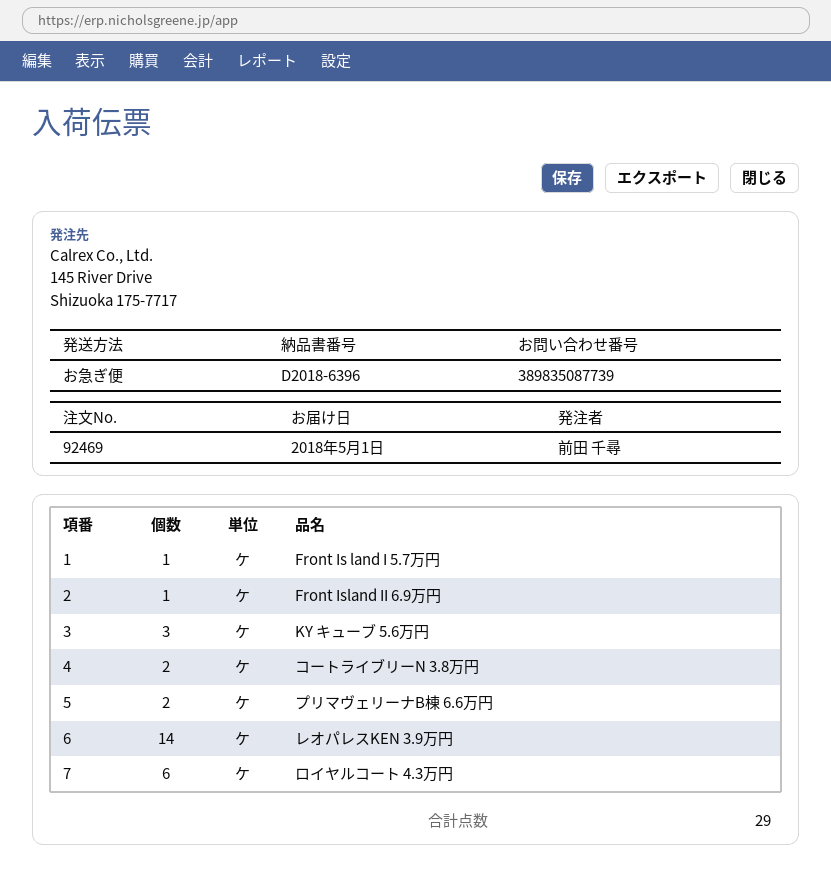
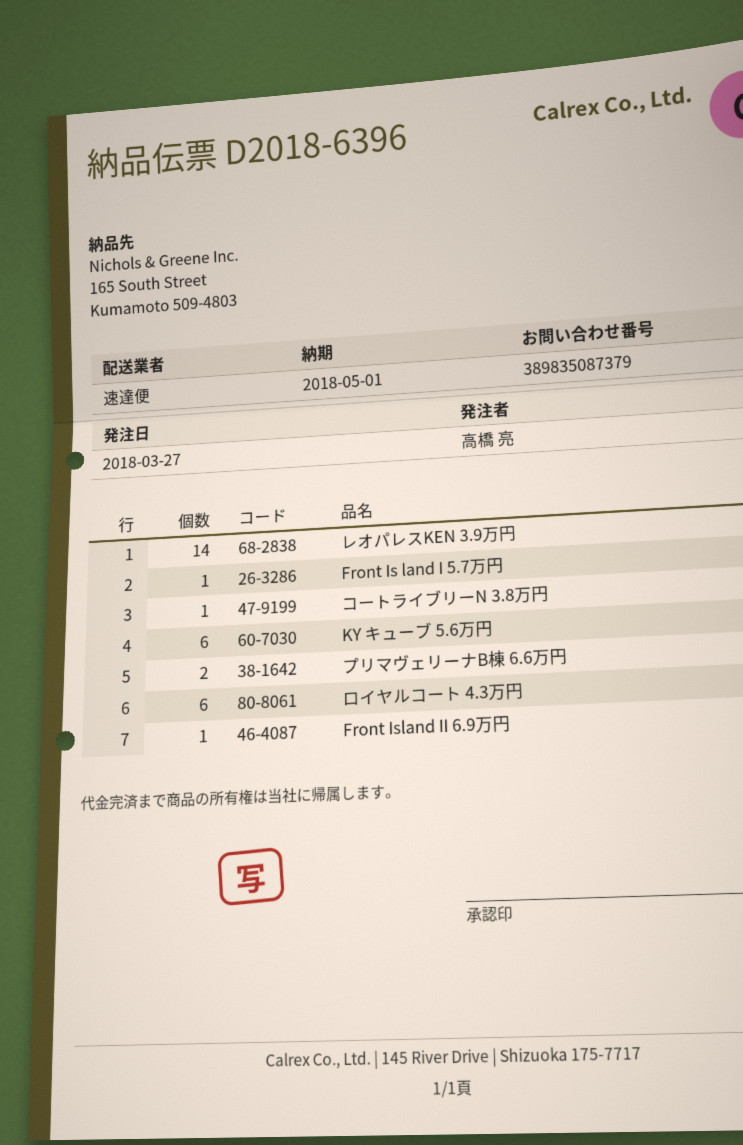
ordered by: 前田 千尋 -> 高橋 亮
tracking number: 389835087739 -> 389835087379
KY キューブ 5.6万円: 3 -> 6
コートライブリーN 3.8万円: 2 -> 1

